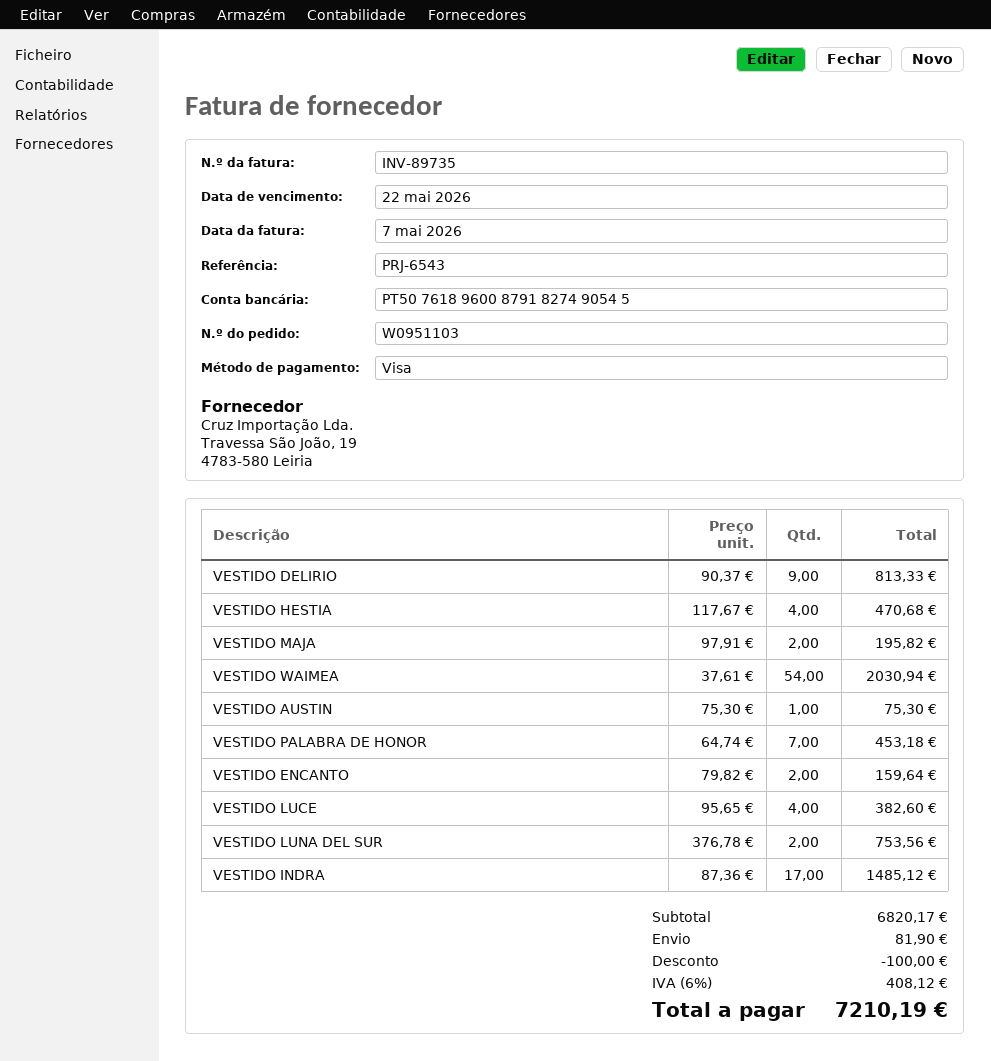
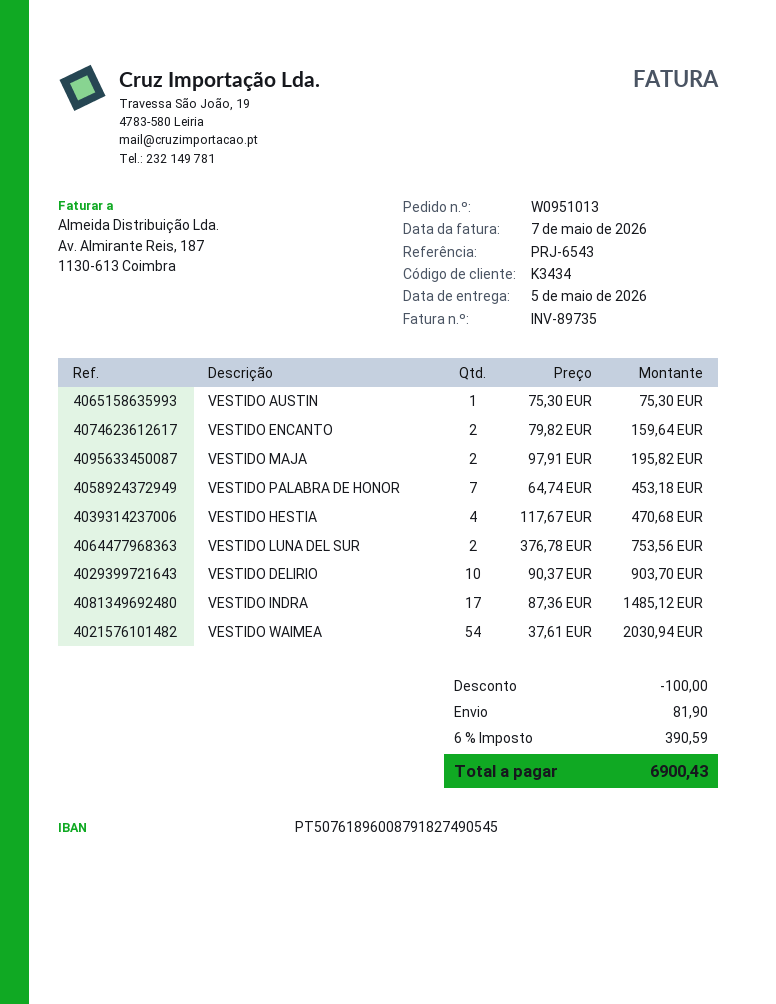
order number: W0951103 -> W0951013
VESTIDO DELIRIO: 9 x 90.37 = 813.33 -> 10 x 90.37 = 903.70
VESTIDO LUCE: 4 x 95.65 = 382.60 -> none
tax: 6% = 408.12 -> 6% = 390.59
total: 7210.19 -> 6900.43

